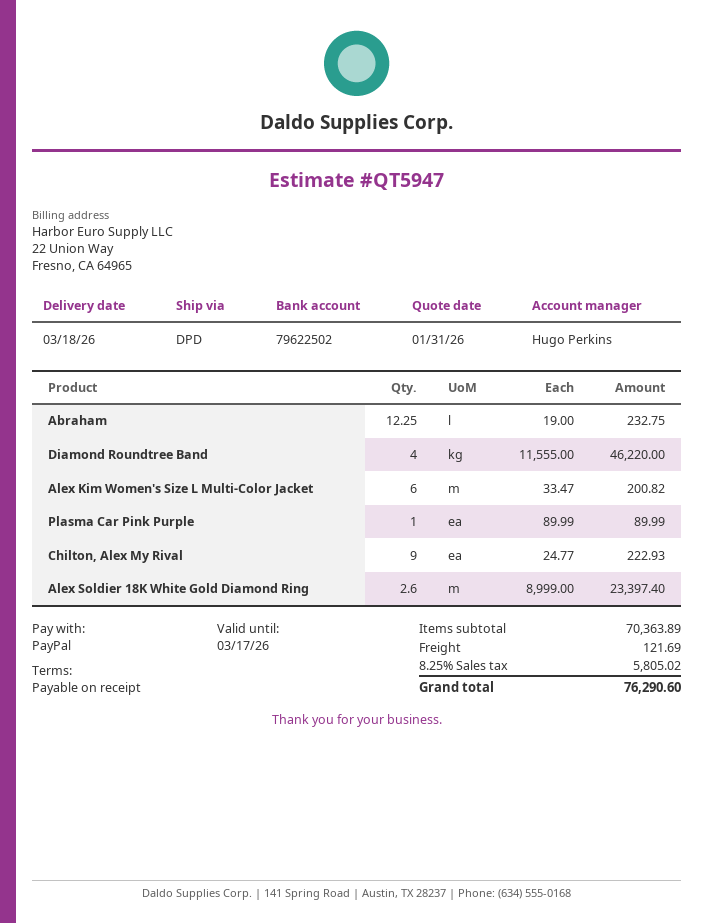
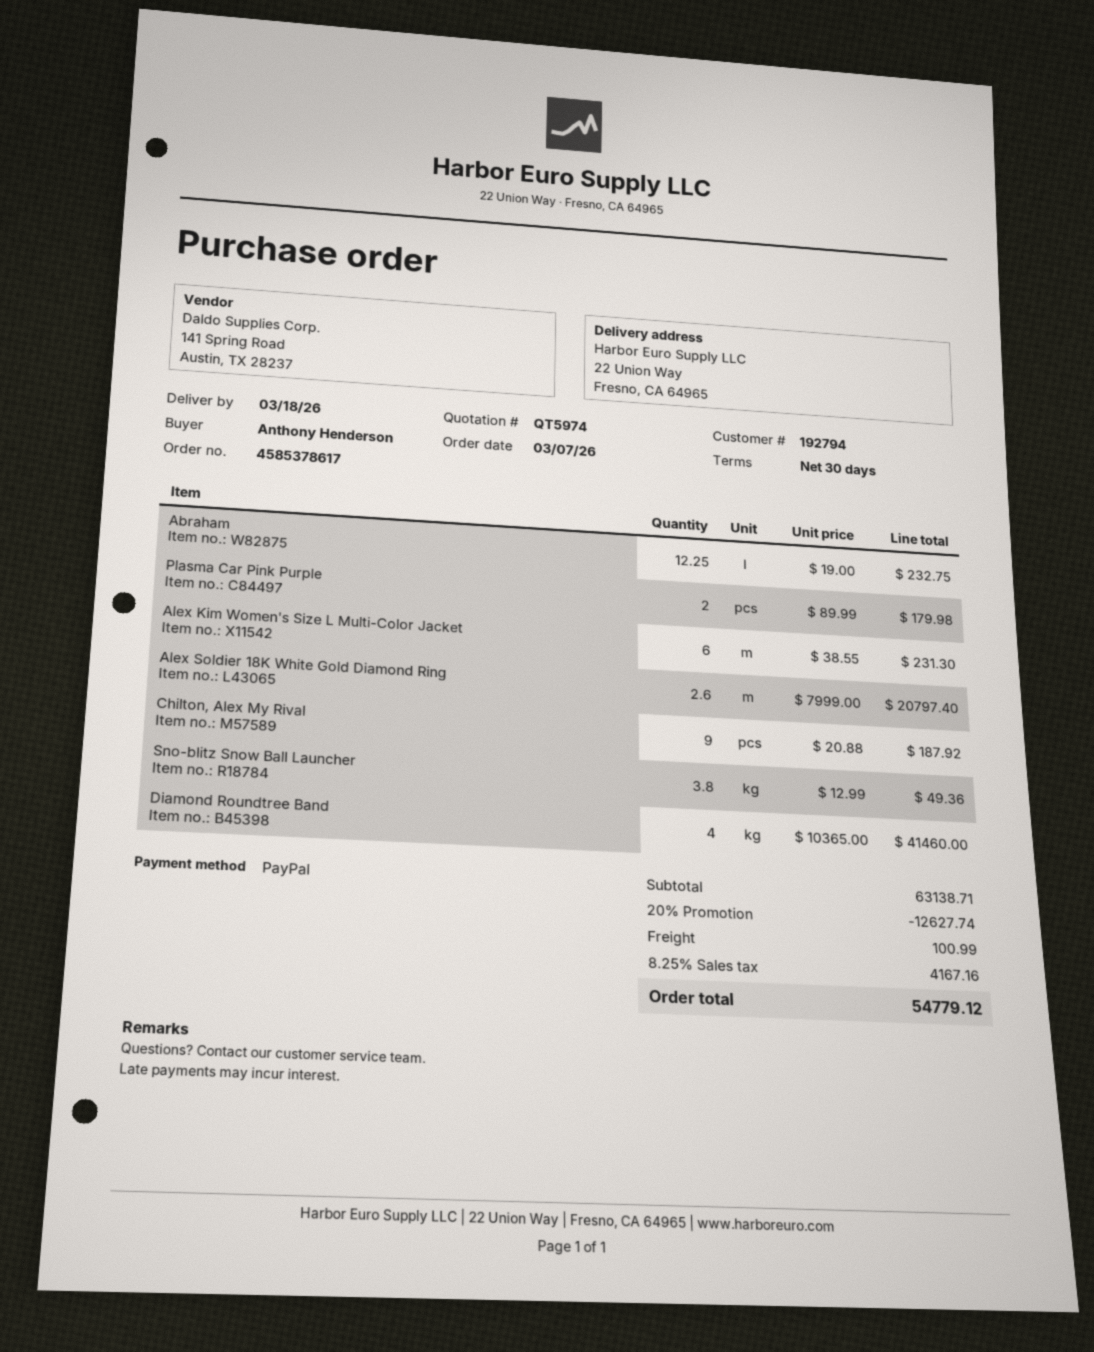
quote number: QT5947 -> QT5974
payment terms: on receipt -> 30 days
Diamond Roundtree Band: 4 x 11555.00 = 46220.00 -> 4 x 10365.00 = 41460.00
Alex Kim Women's Size L Multi-Color Jacket: 6 x 33.47 = 200.82 -> 6 x 38.55 = 231.30
Plasma Car Pink Purple: 1 x 89.99 = 89.99 -> 2 x 89.99 = 179.98
Chilton, Alex My Rival: 9 x 24.77 = 222.93 -> 9 x 20.88 = 187.92
Alex Soldier 18K White Gold Diamond Ring: 2.6 x 8999.00 = 23397.40 -> 2.6 x 7999.00 = 20797.40
Sno-blitz Snow Ball Launcher: none -> 3.8 x 12.99 = 49.36
subtotal: 70363.89 -> 63138.71
discount: none -> 20% = 12627.74
shipping: 121.69 -> 100.99
tax: 8.25% = 5805.02 -> 8.25% = 4167.16
total: 76290.60 -> 54779.12

